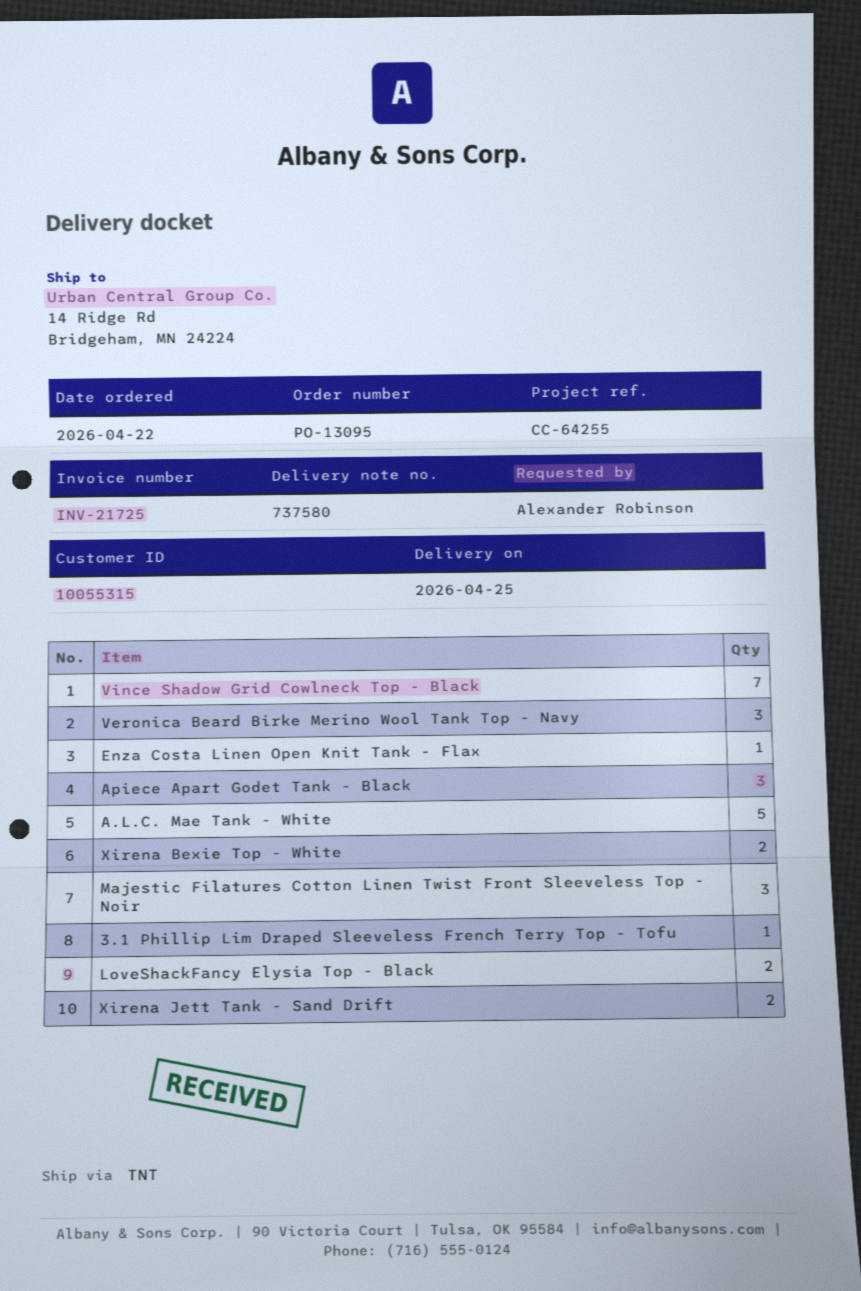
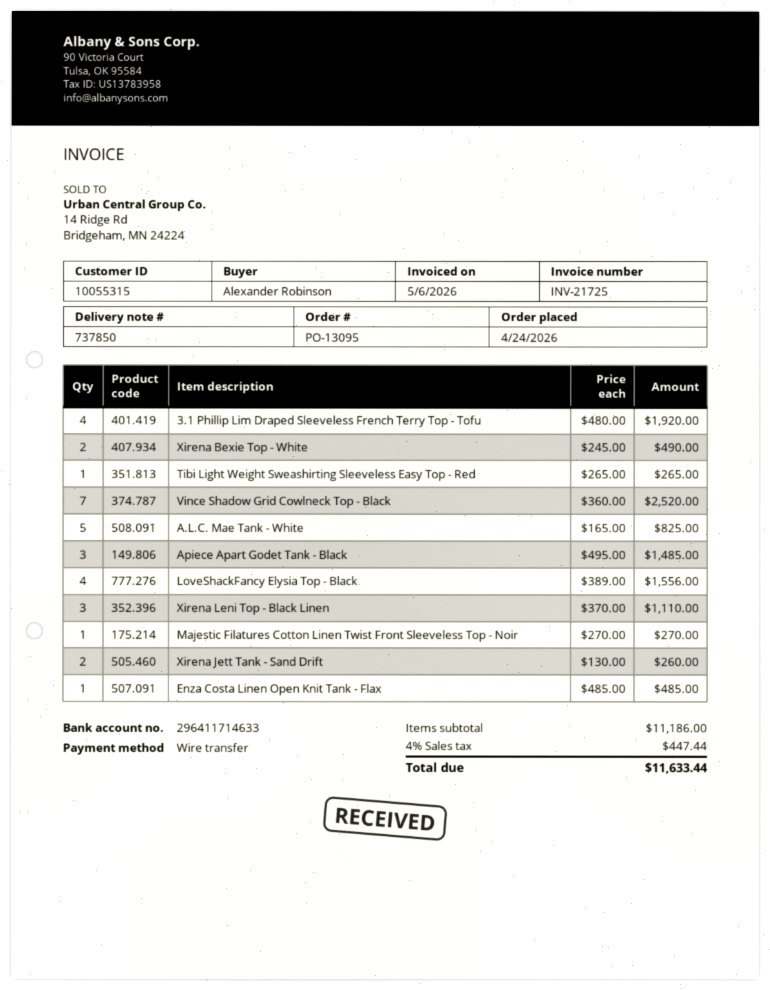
order date: 2026-04-22 -> 2026-04-24
delivery note number: 737580 -> 737850
Veronica Beard Birke Merino Wool Tank Top - Navy: 3 -> none
Majestic Filatures Cotton Linen Twist Front Sleeveless Top - Noir: 3 -> 1
3.1 Phillip Lim Draped Sleeveless French Terry Top - Tofu: 1 -> 4
LoveShackFancy Elysia Top - Black: 2 -> 4
Tibi Light Weight Sweashirting Sleeveless Easy Top - Red: none -> 1
Xirena Leni Top - Black Linen: none -> 3

